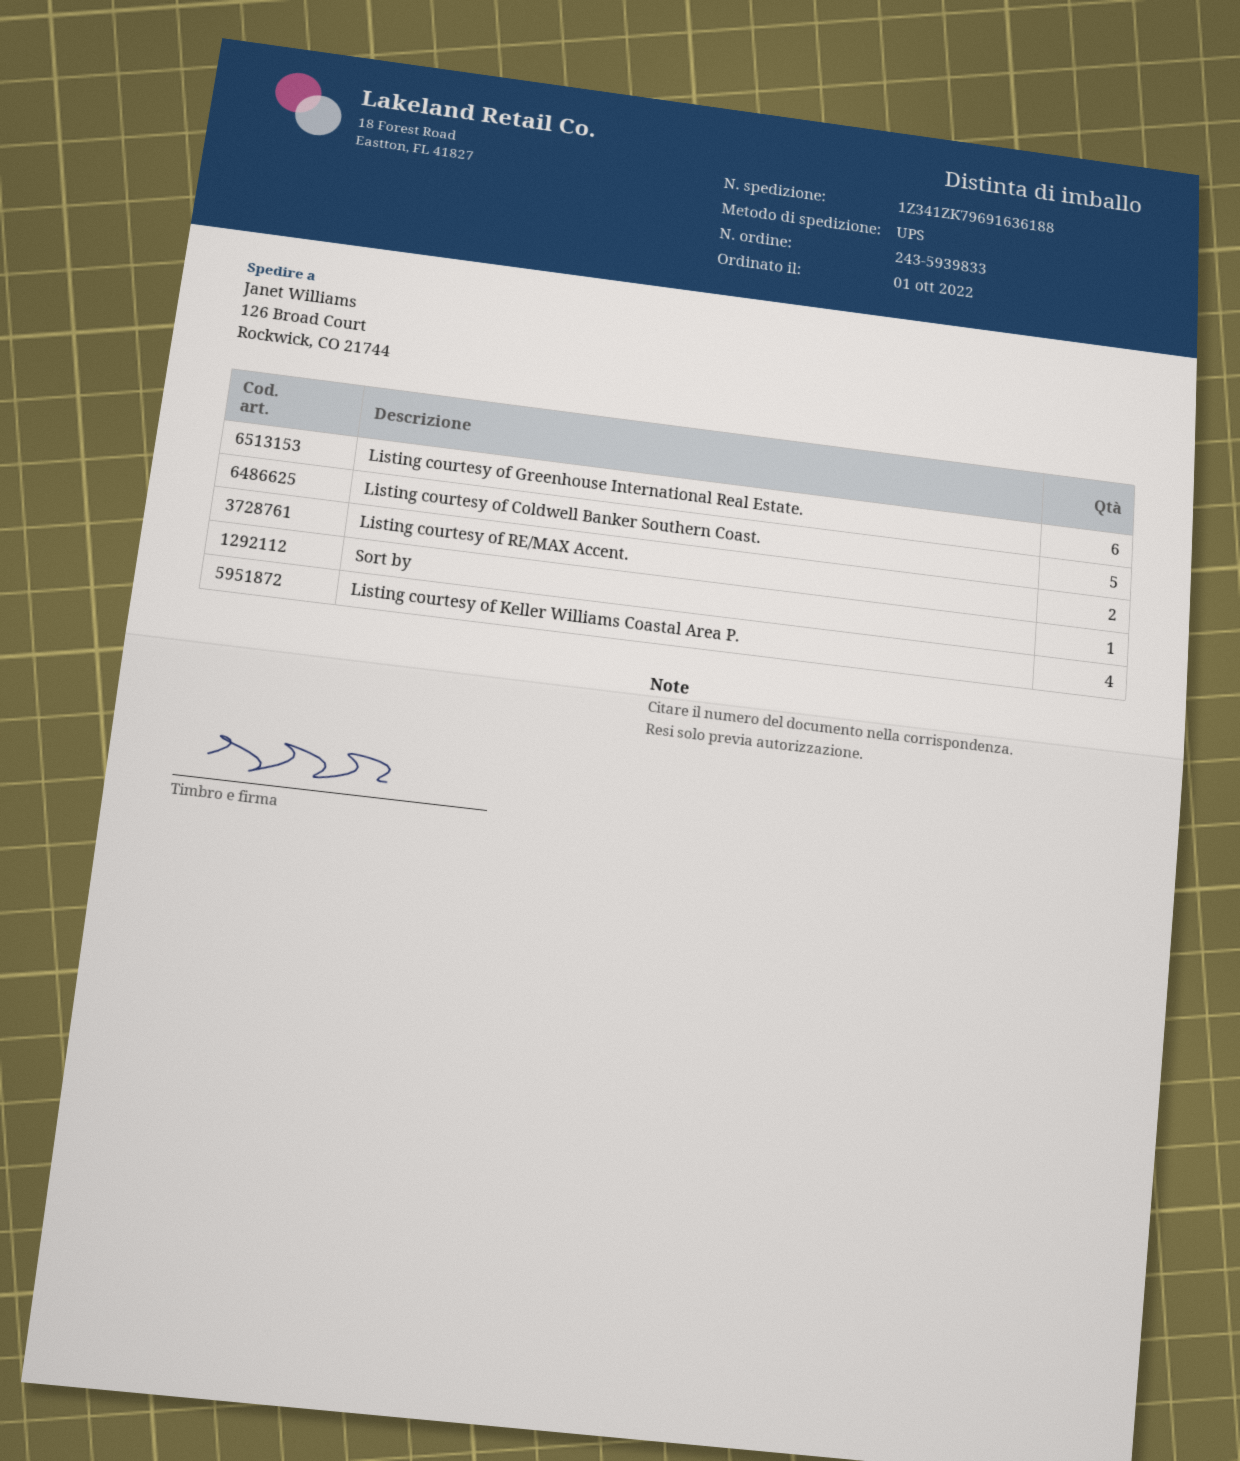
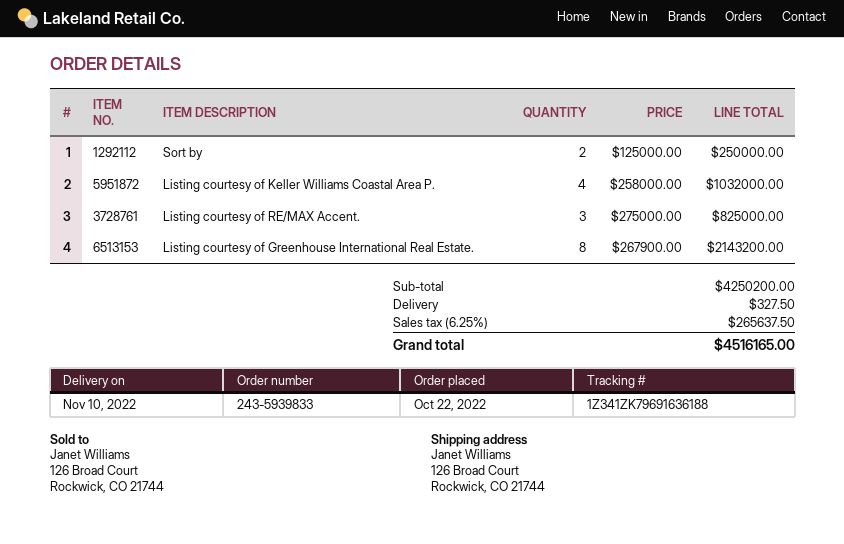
order date: 2022-10-01 -> 2022-10-22
Listing courtesy of Greenhouse International Real Estate.: 6 -> 8
Listing courtesy of Coldwell Banker Southern Coast.: 5 -> none
Listing courtesy of RE/MAX Accent.: 2 -> 3
Sort by: 1 -> 2

